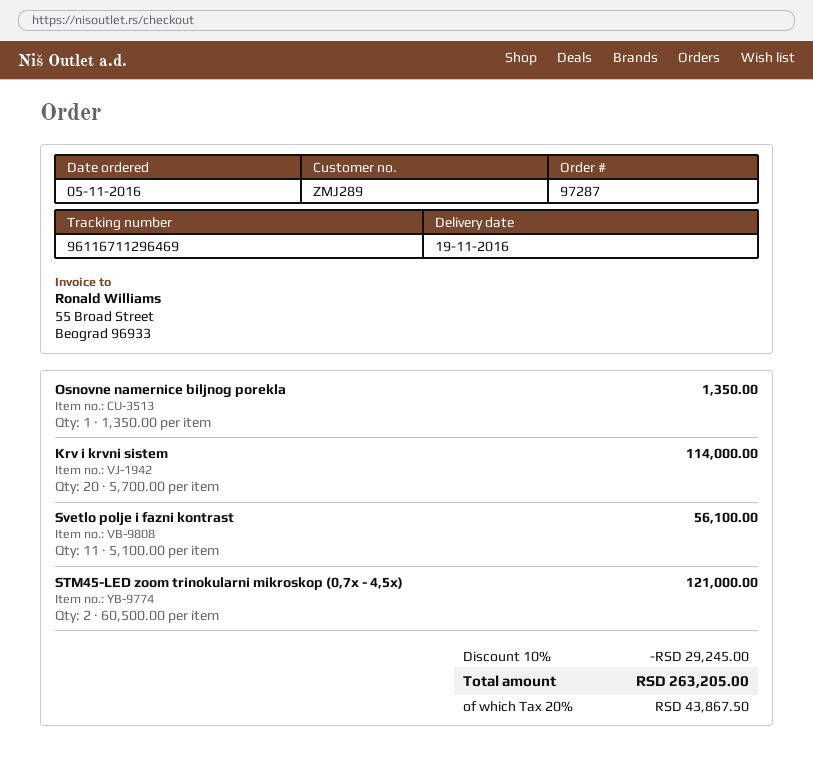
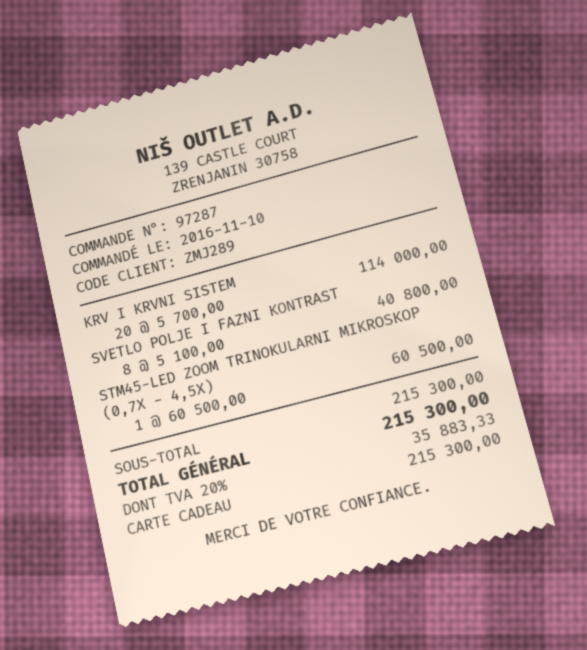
order date: 2016-11-05 -> 2016-11-10
Osnovne namernice biljnog porekla: 1 x 1350.00 = 1350.00 -> none
Svetlo polje i fazni kontrast: 11 x 5100.00 = 56100.00 -> 8 x 5100.00 = 40800.00
STM45-LED zoom trinokularni mikroskop (0,7x - 4,5x): 2 x 60500.00 = 121000.00 -> 1 x 60500.00 = 60500.00
discount: 10% = 29245.00 -> none
tax: 20% = 43867.50 -> 20% = 35883.33
total: 263205.00 -> 215300.00

